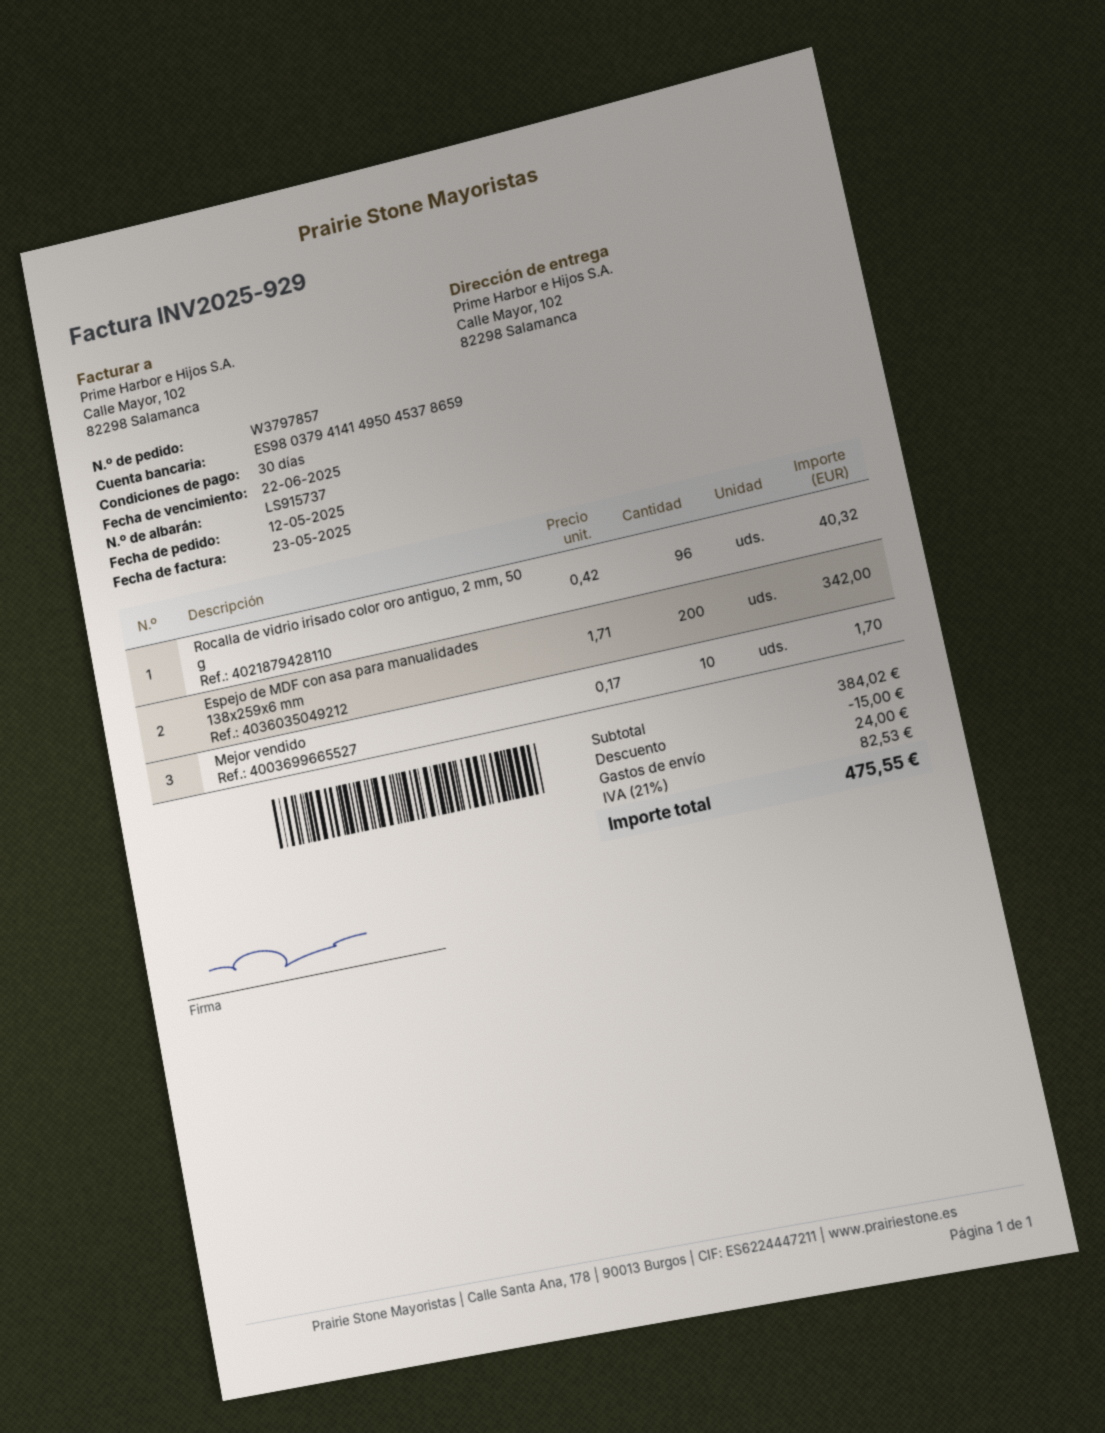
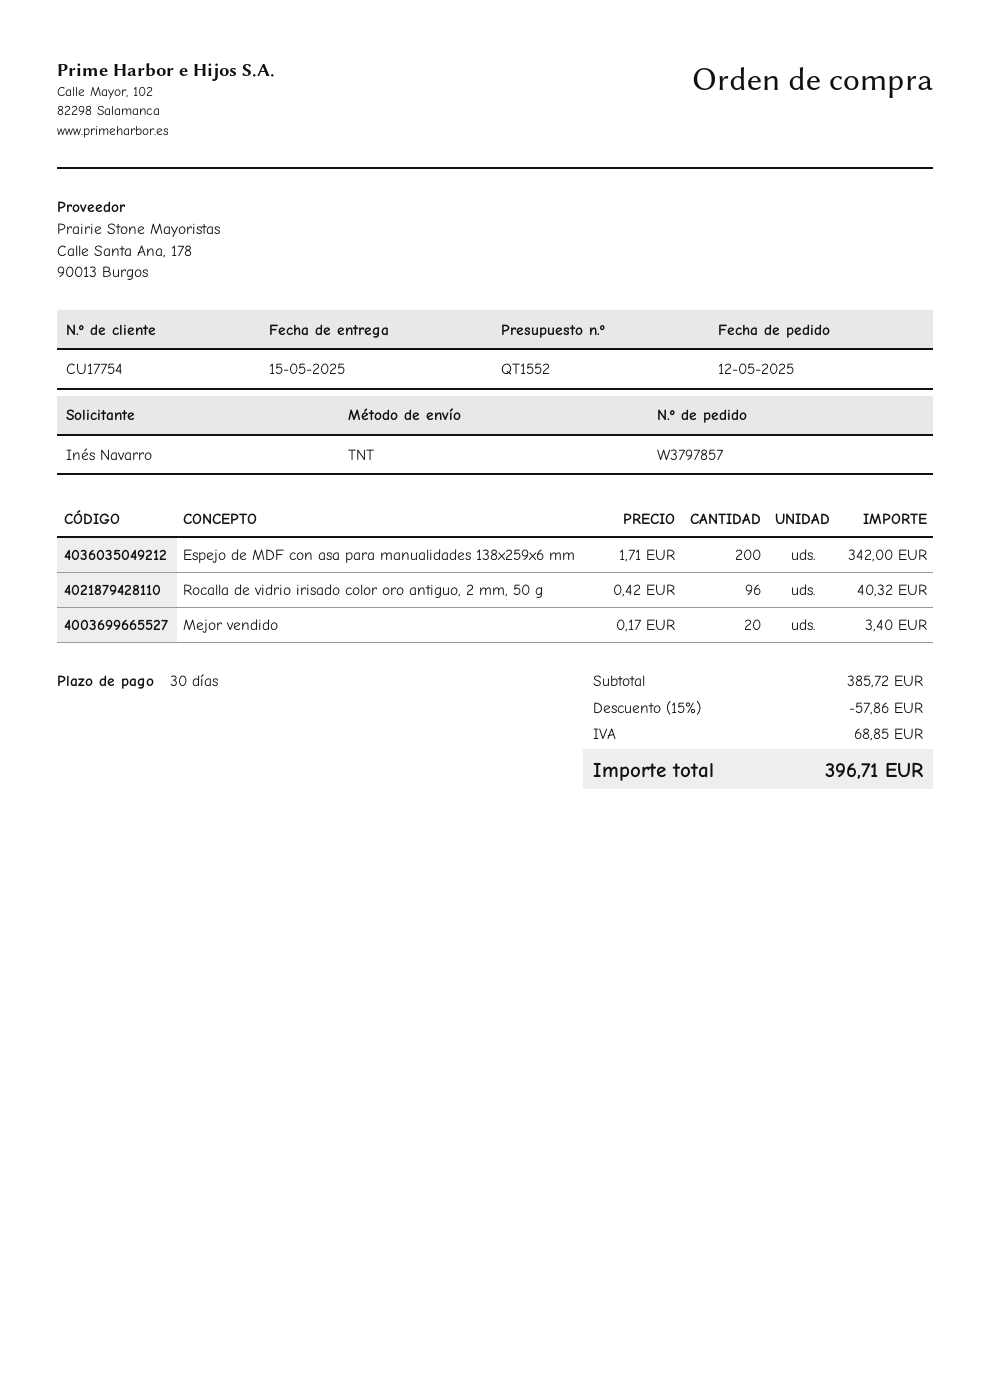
Mejor vendido: 10 x 0.17 = 1.70 -> 20 x 0.17 = 3.40
subtotal: 384.02 -> 385.72
discount: 15.00 -> 57.86
shipping: 24.00 -> none
tax: 82.53 -> 68.85
total: 475.55 -> 396.71

